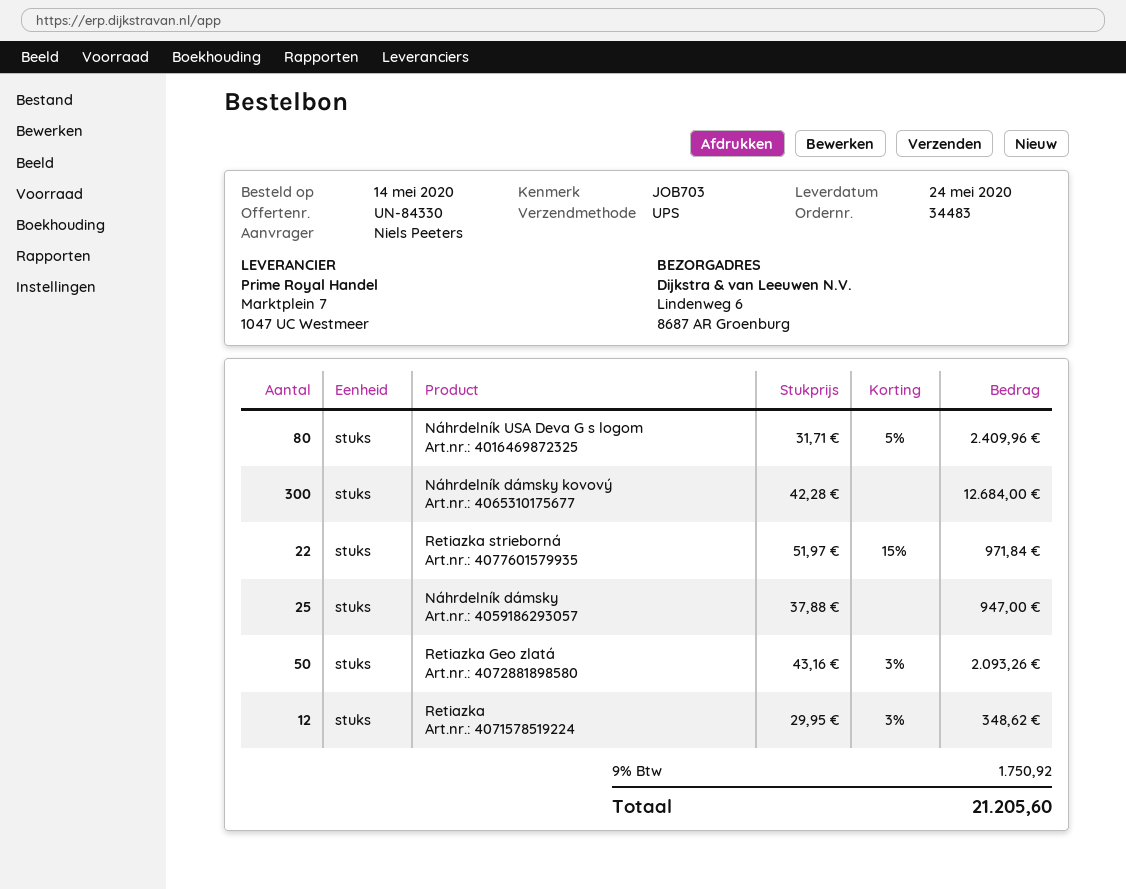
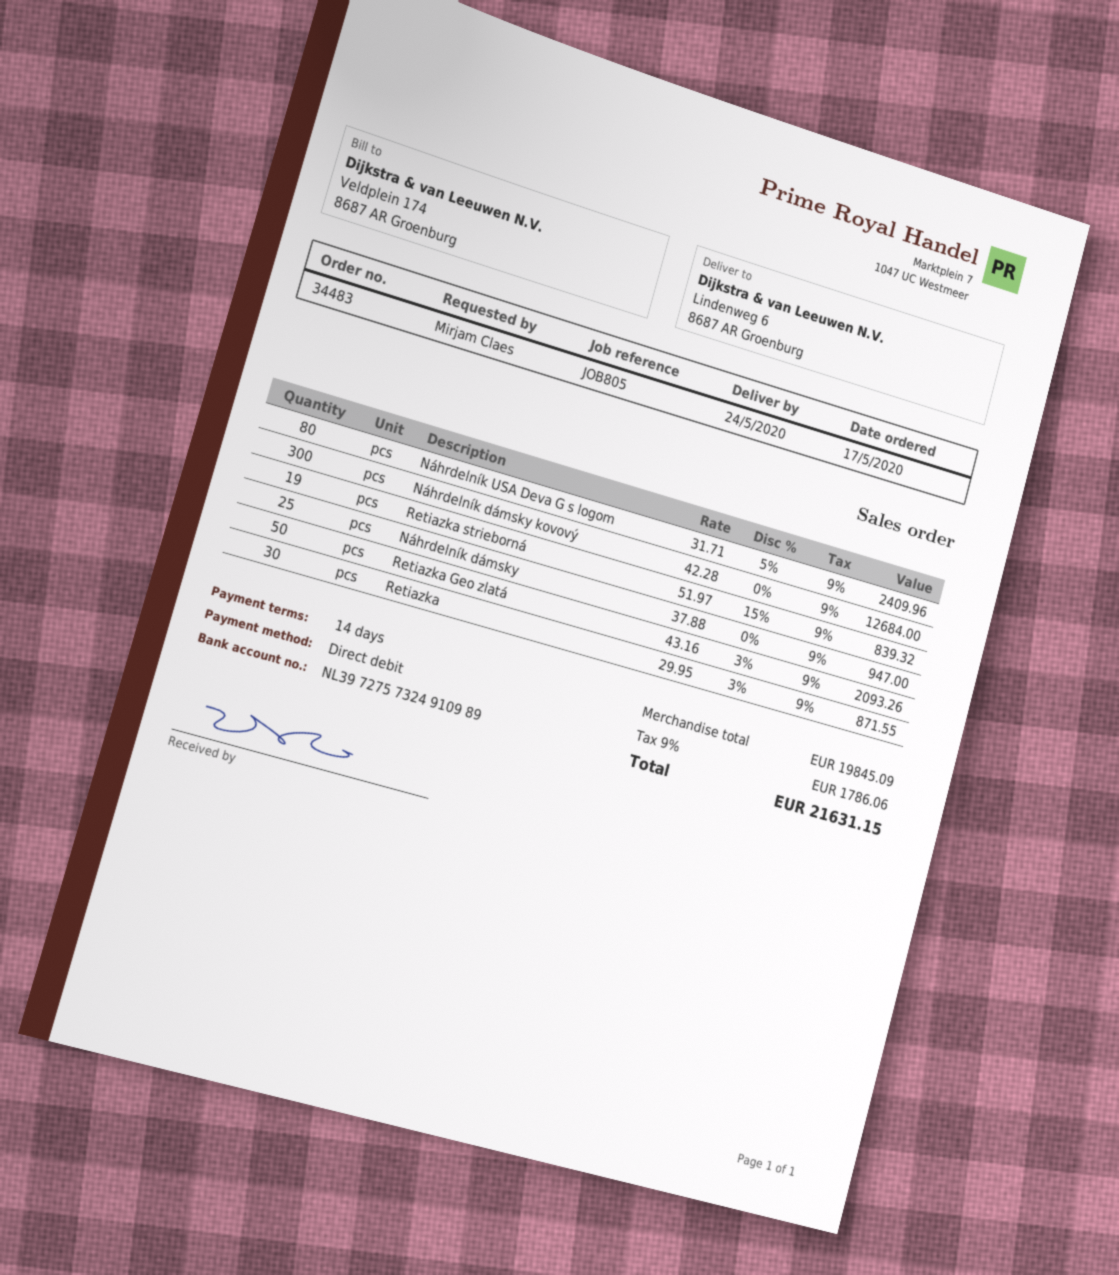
order date: 2020-05-14 -> 2020-05-17
reference: JOB703 -> JOB805
ordered by: Niels Peeters -> Mirjam Claes
Retiazka strieborná: 22 x 51.97 - 15% = 971.84 -> 19 x 51.97 - 15% = 839.32
Retiazka: 12 x 29.95 - 3% = 348.62 -> 30 x 29.95 - 3% = 871.55
tax: 9% = 1750.92 -> 9% = 1786.06
total: 21205.60 -> 21631.15

